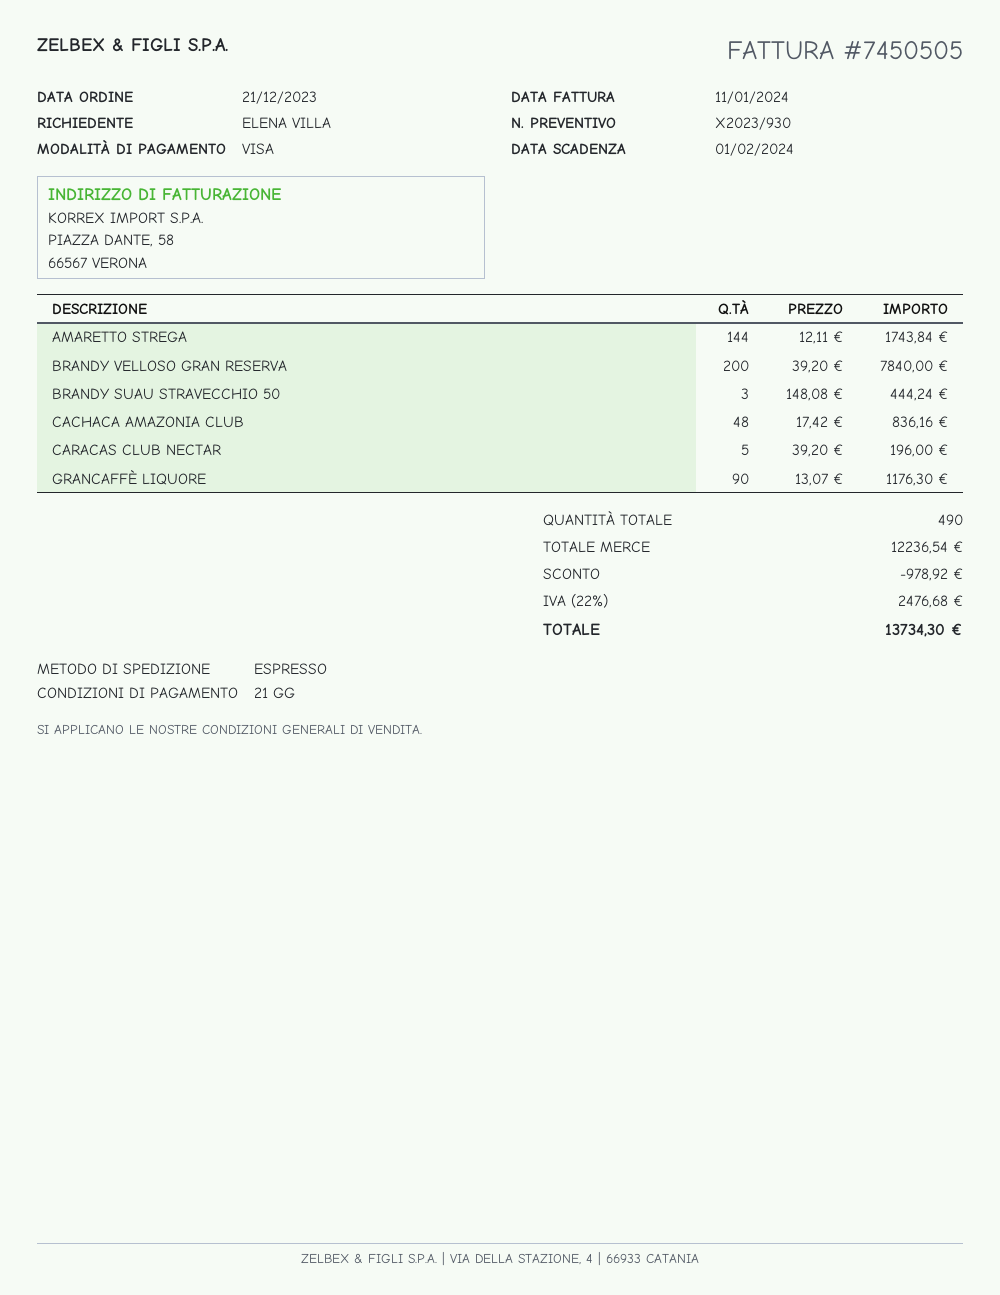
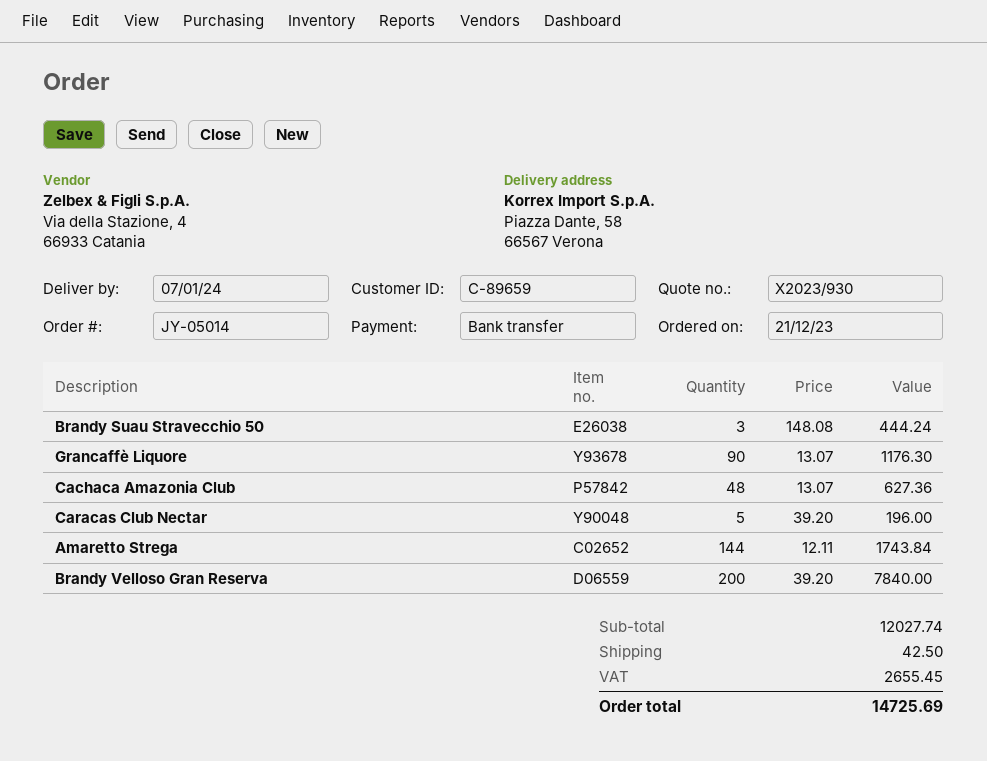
payment method: Visa -> bank transfer
CACHACA AMAZONIA CLUB: 48 x 17.42 = 836.16 -> 48 x 13.07 = 627.36
subtotal: 12236.54 -> 12027.74
discount: 978.92 -> none
shipping: none -> 42.50
tax: 2476.68 -> 2655.45
total: 13734.30 -> 14725.69

